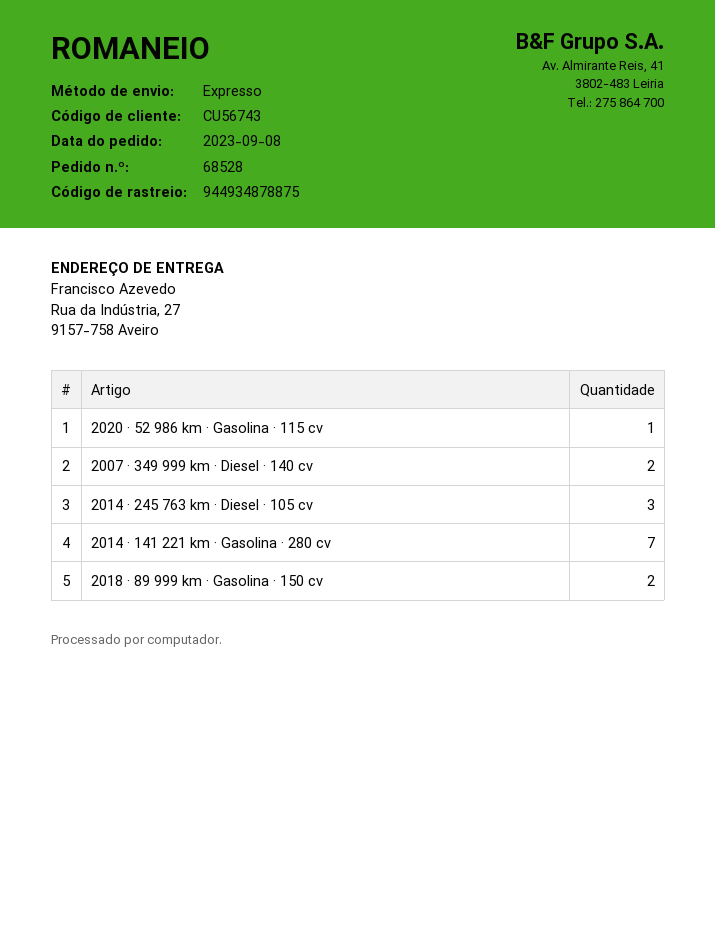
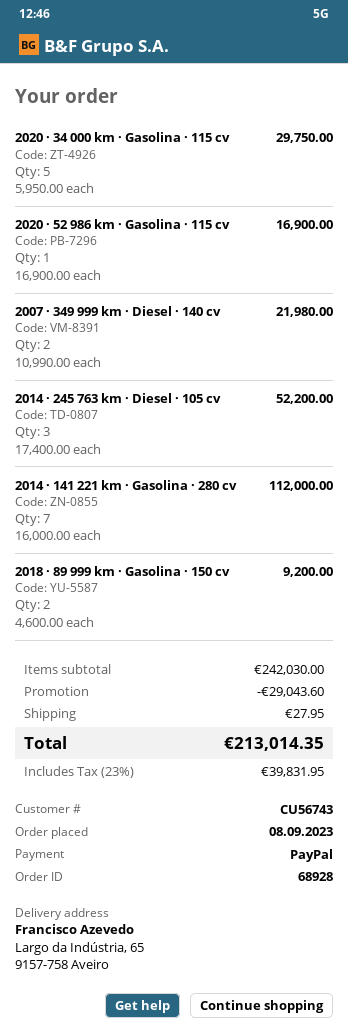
order number: 68528 -> 68928
ship to: Rua da Indústria, 27, 9157-758 Aveiro -> Largo da Indústria, 65, 9157-758 Aveiro
2020 · 34 000 km · Gasolina · 115 cv: none -> 5

